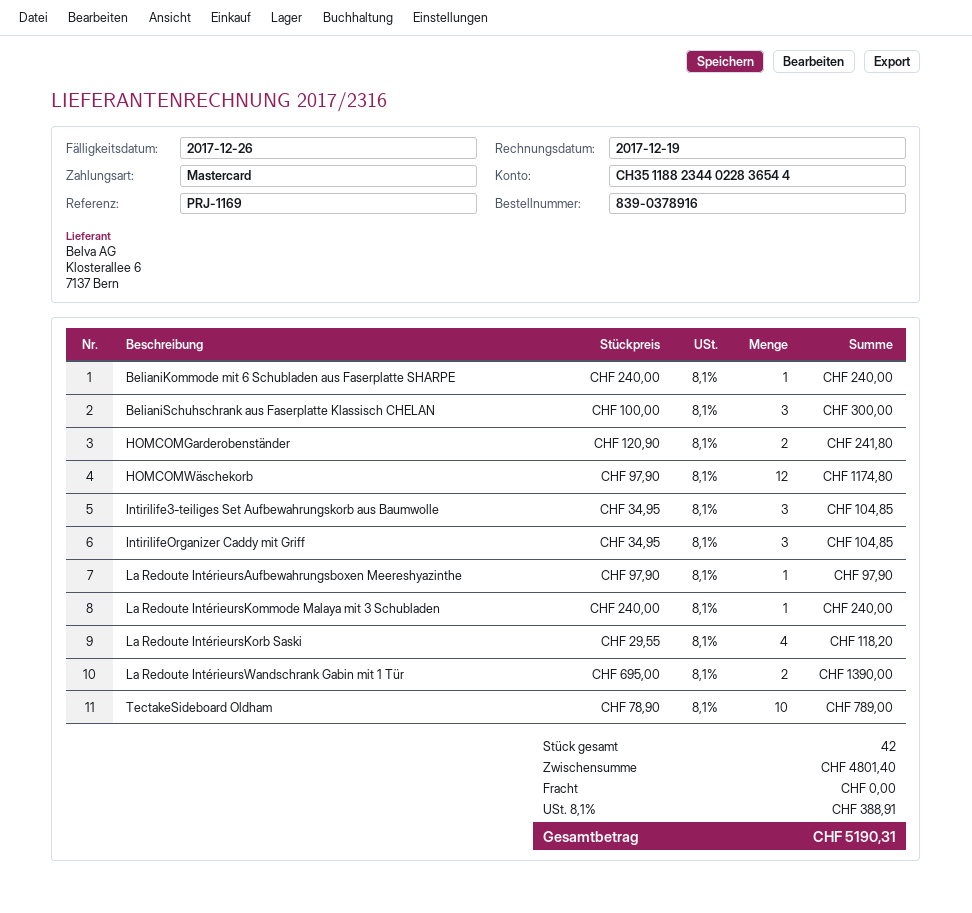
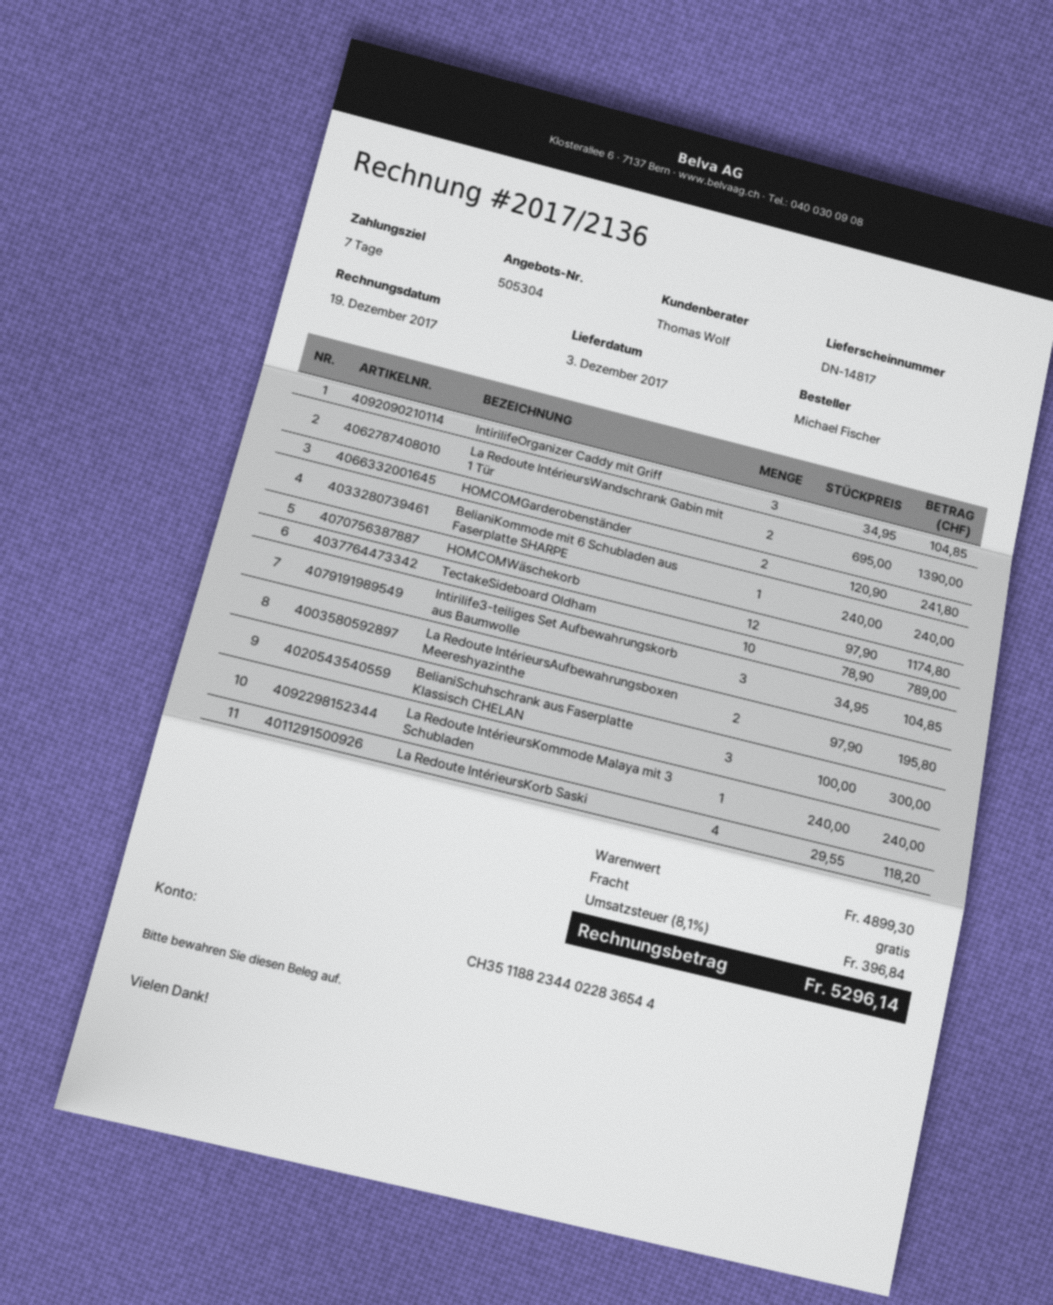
invoice number: 2017/2316 -> 2017/2136
La Redoute IntérieursAufbewahrungsboxen Meereshyazinthe: 1 x 97.90 = 97.90 -> 2 x 97.90 = 195.80
subtotal: 4801.40 -> 4899.30
tax: 8.1% = 388.91 -> 8.1% = 396.84
total: 5190.31 -> 5296.14

